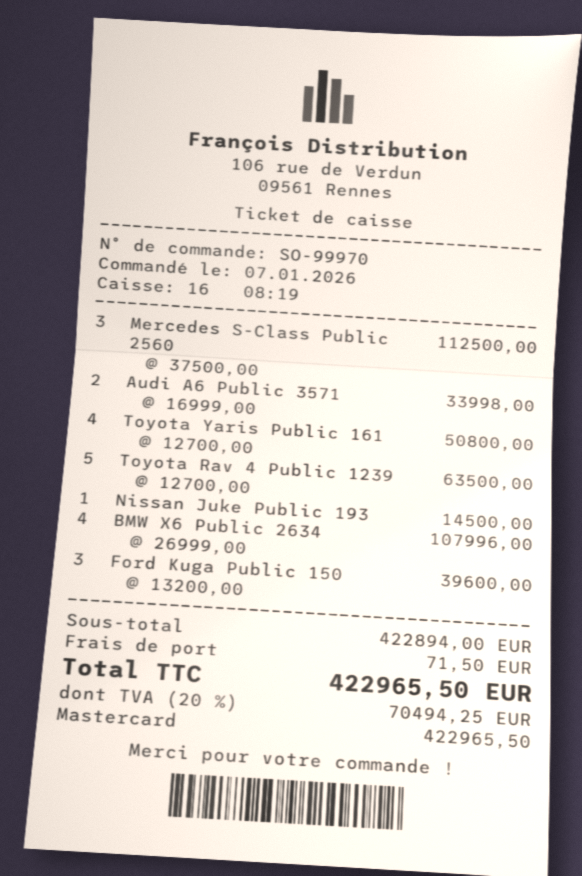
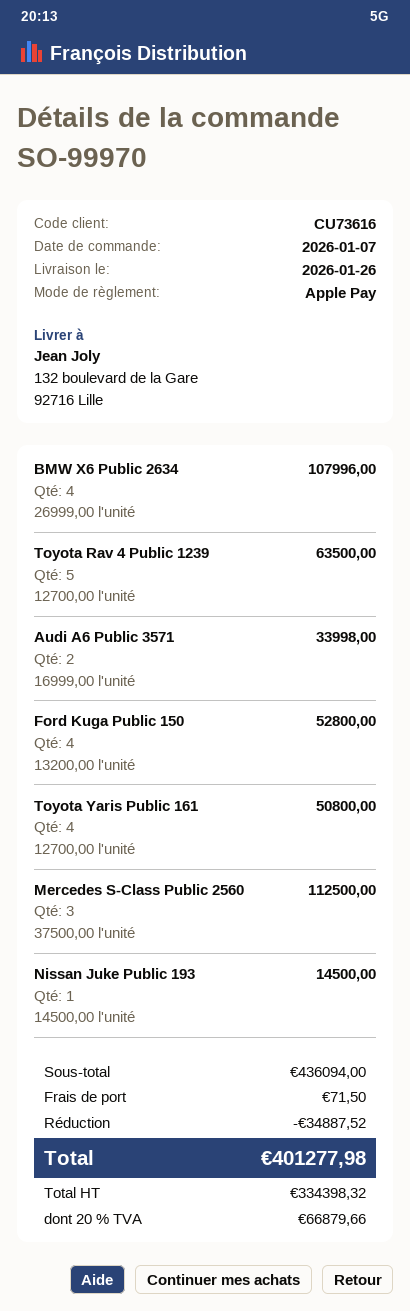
payment method: Mastercard -> Apple Pay
Ford Kuga Public 150: 3 x 13200.00 = 39600.00 -> 4 x 13200.00 = 52800.00
subtotal: 422894.00 -> 436094.00
discount: none -> 34887.52
tax: 20% = 70494.25 -> 20% = 66879.66
total: 422965.50 -> 401277.98

